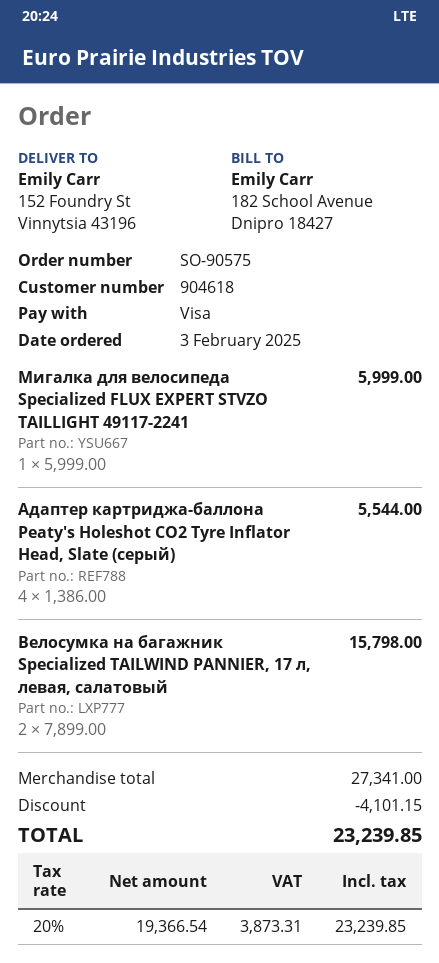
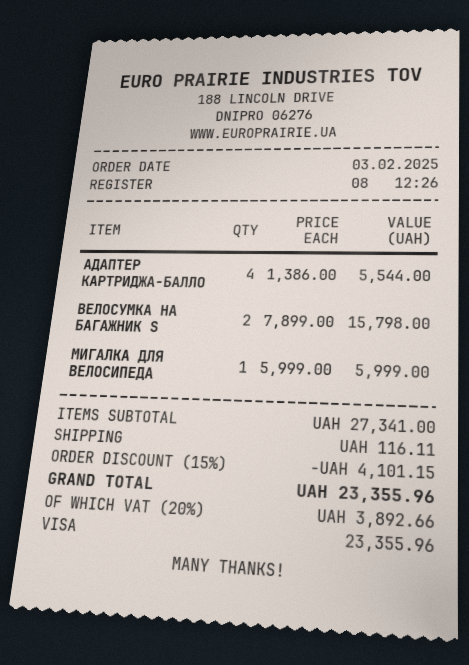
shipping: none -> 116.11
tax: 20% = 3873.31 -> 20% = 3892.66
total: 23239.85 -> 23355.96

